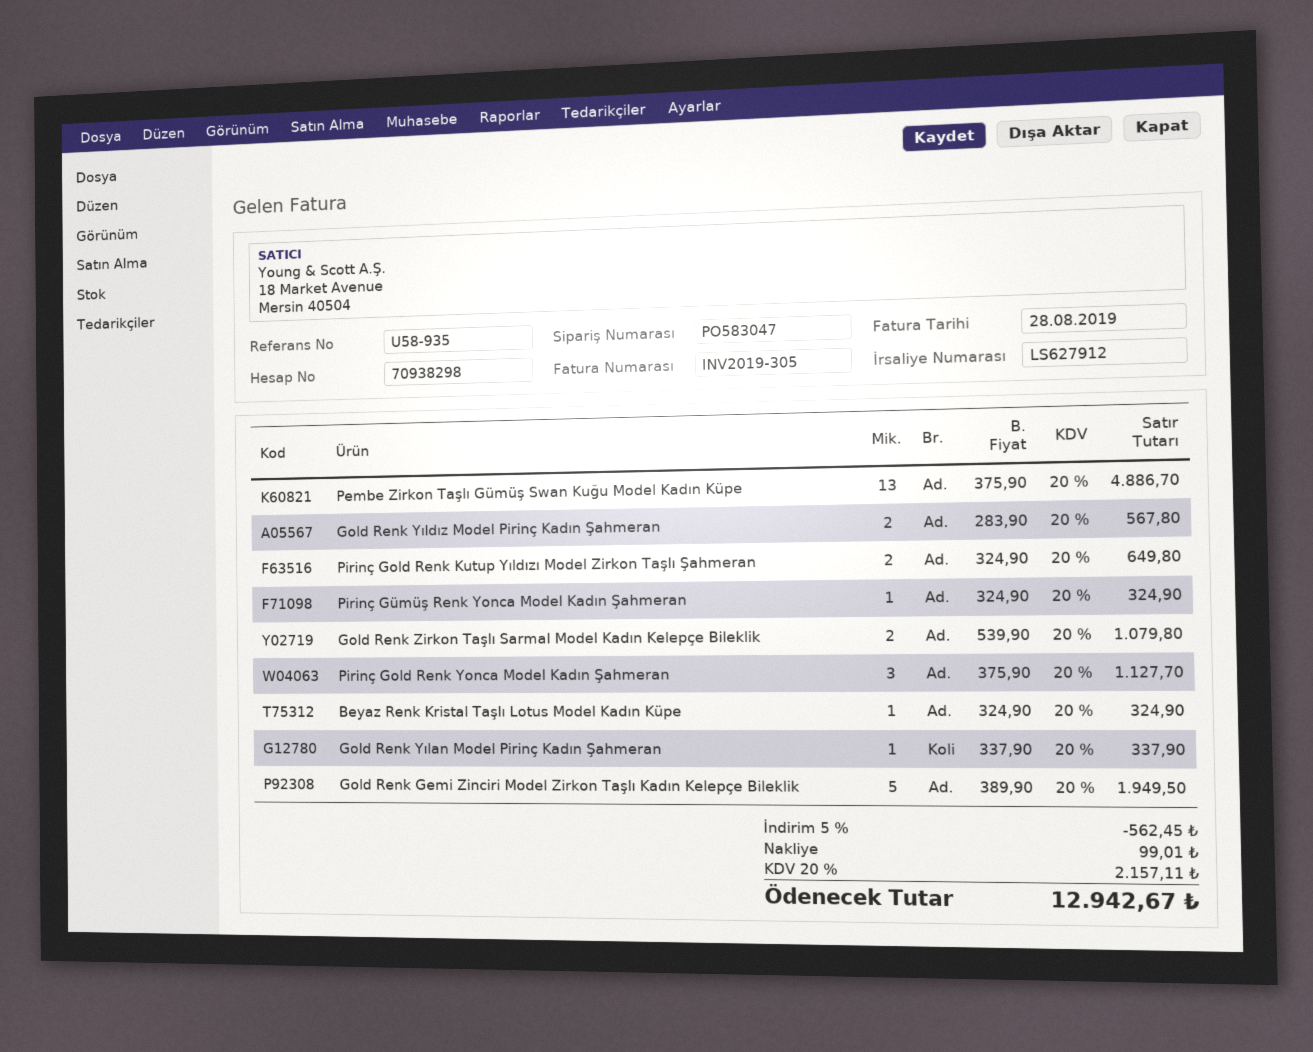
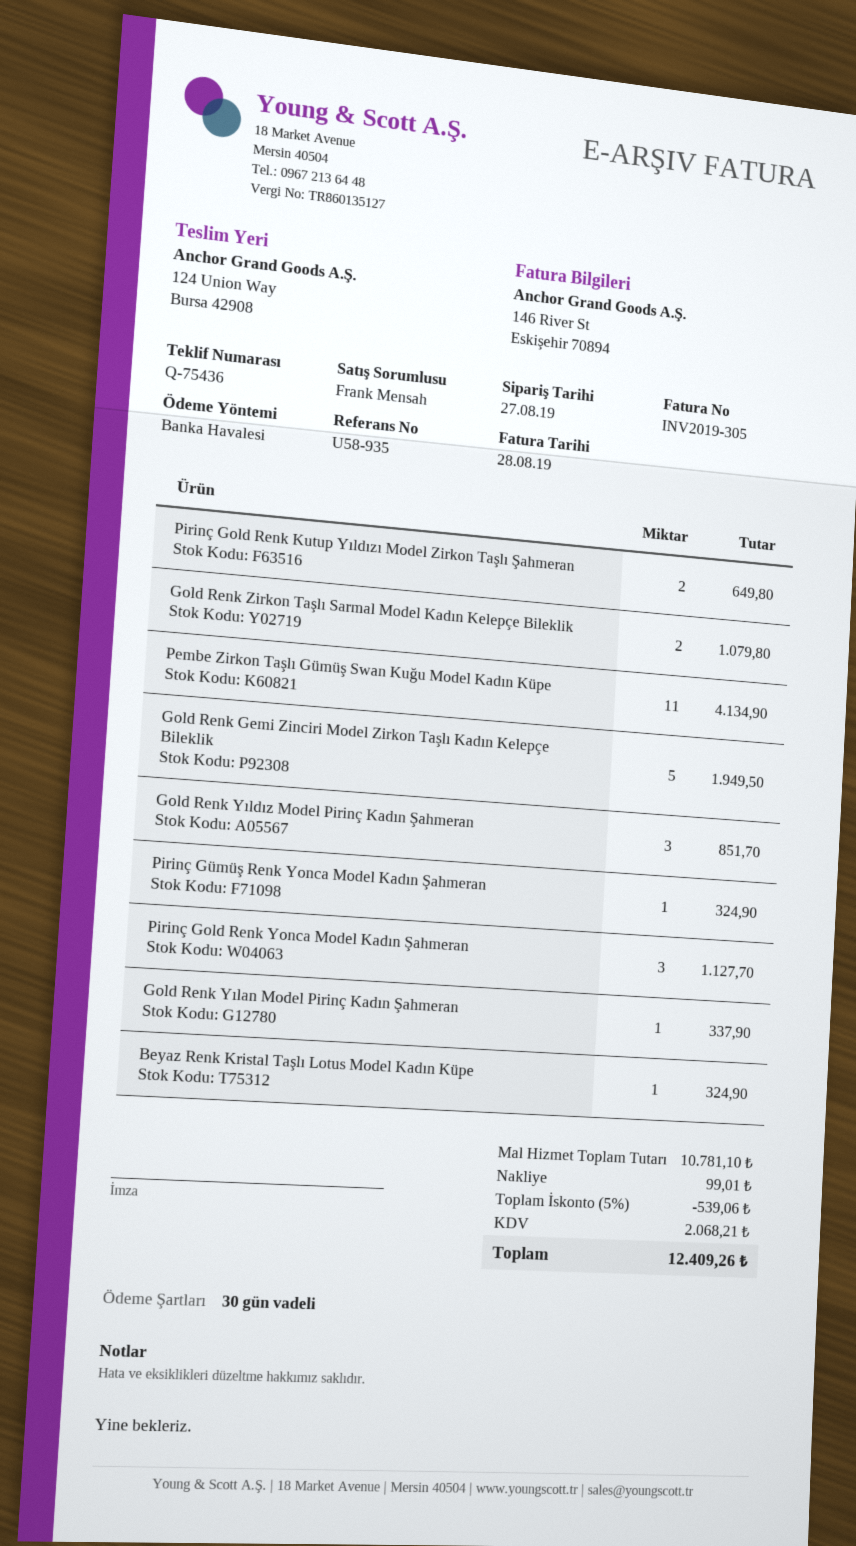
Pembe Zirkon Taşlı Gümüş Swan Kuğu Model Kadın Küpe: 13 for 4886.70 -> 11 for 4134.90
Gold Renk Yıldız Model Pirinç Kadın Şahmeran: 2 for 567.80 -> 3 for 851.70
discount: 5% = 562.45 -> 5% = 539.06
tax: 2157.11 -> 2068.21
total: 12942.67 -> 12409.26

